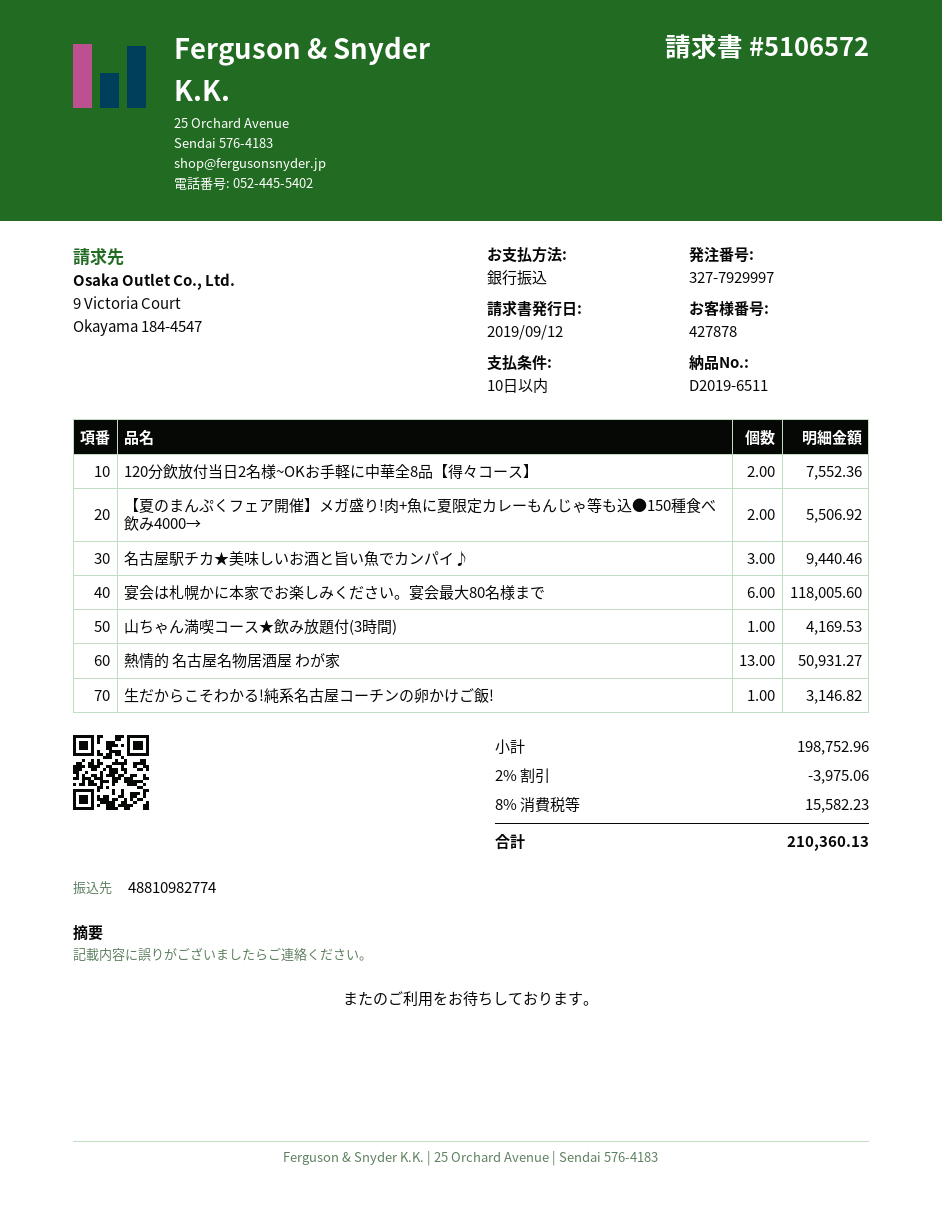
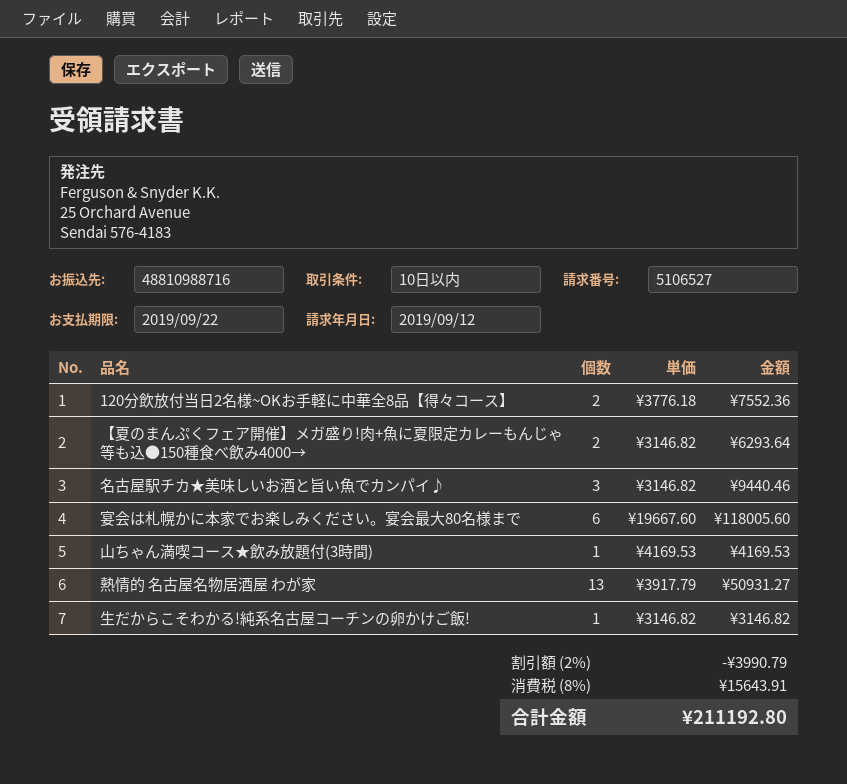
invoice number: 5106572 -> 5106527
bank account: 48810982774 -> 48810988716
【夏のまんぷくフェア開催】メガ盛り!肉+魚に夏限定カレーもんじゃ等も込●150種食べ飲み4000→: 2 for 5506.92 -> 2 for 6293.64
discount: 2% = 3975.06 -> 2% = 3990.79
tax: 8% = 15582.23 -> 8% = 15643.91
total: 210360.13 -> 211192.80

